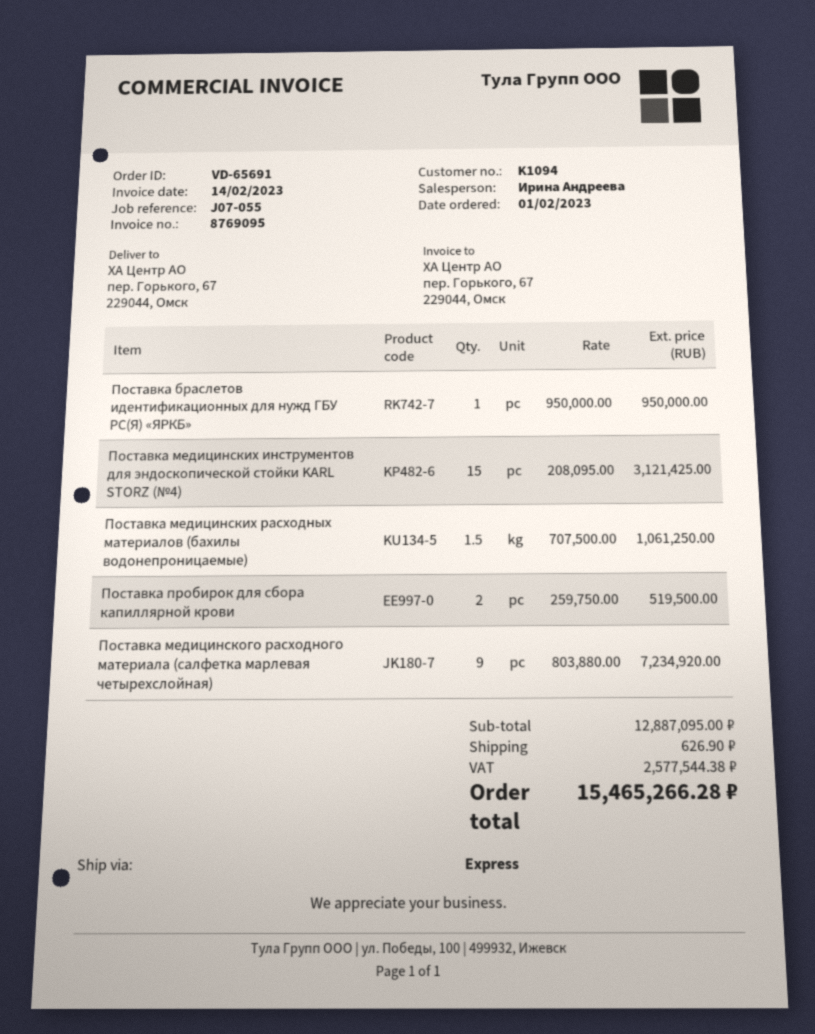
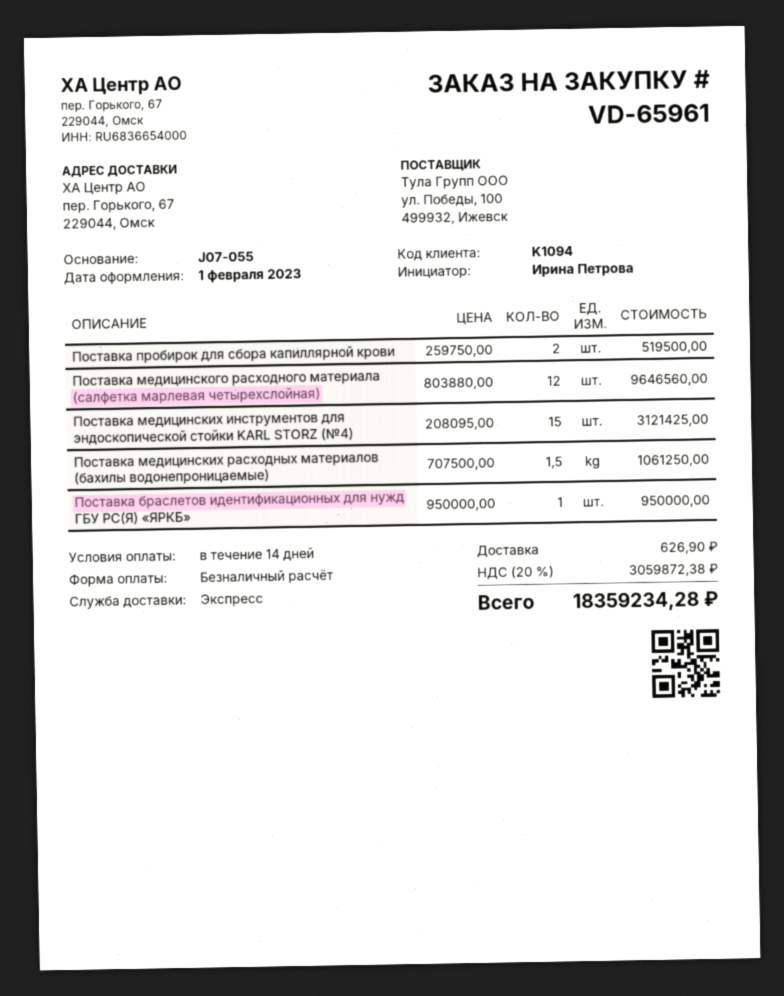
order number: VD-65691 -> VD-65961
Поставка медицинского расходного материала (салфетка марлевая четырехслойная): 9 x 803880.00 = 7234920.00 -> 12 x 803880.00 = 9646560.00
tax: 2577544.38 -> 3059872.38
total: 15465266.28 -> 18359234.28

